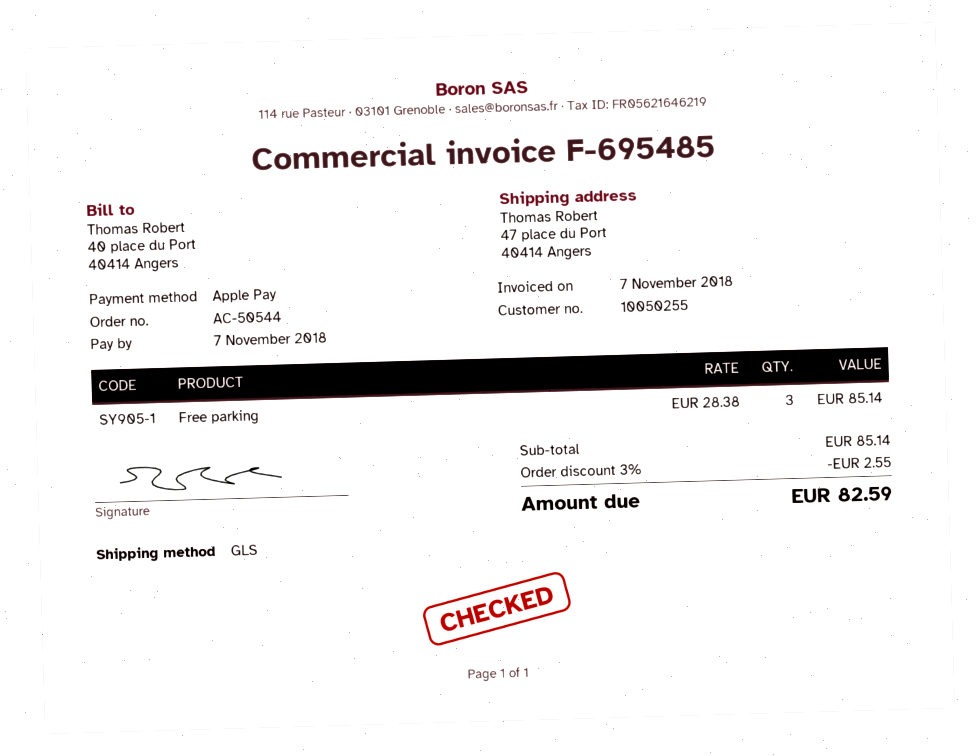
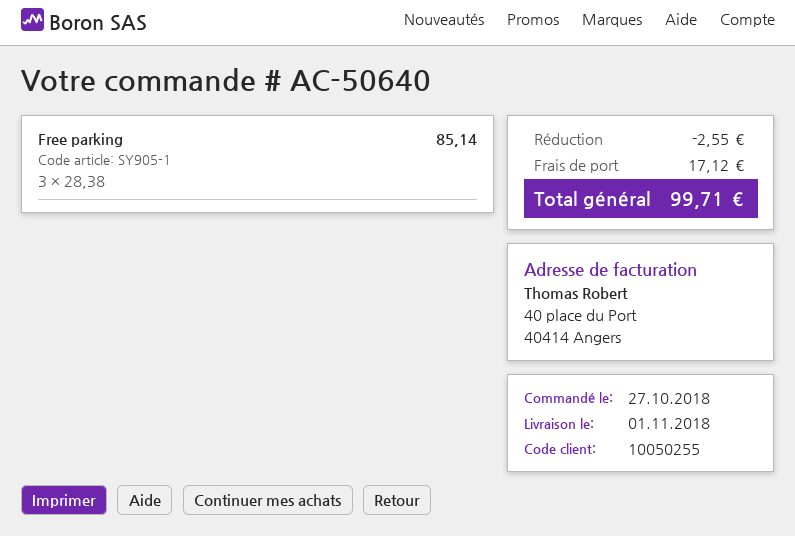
order number: AC-50544 -> AC-50640
shipping: none -> 17.12
total: 82.59 -> 99.71

